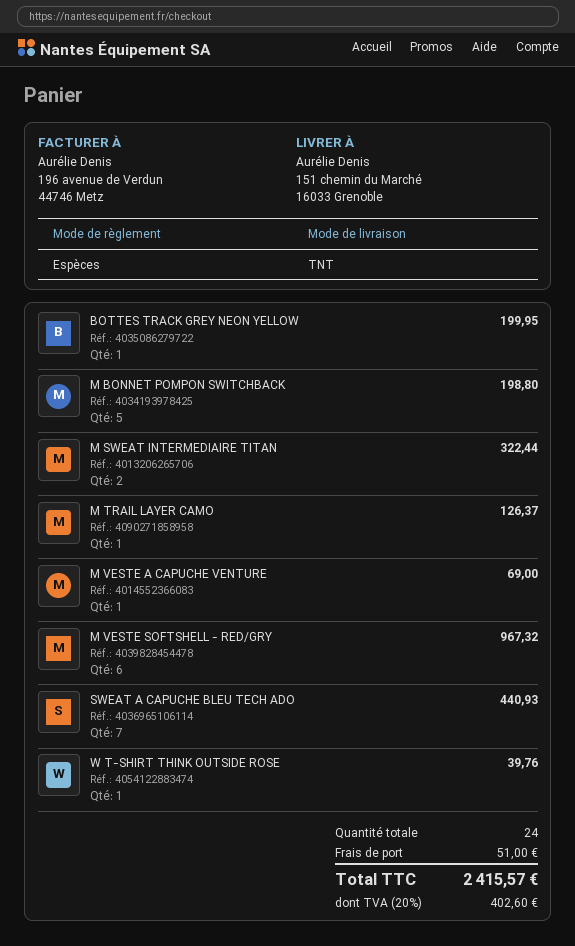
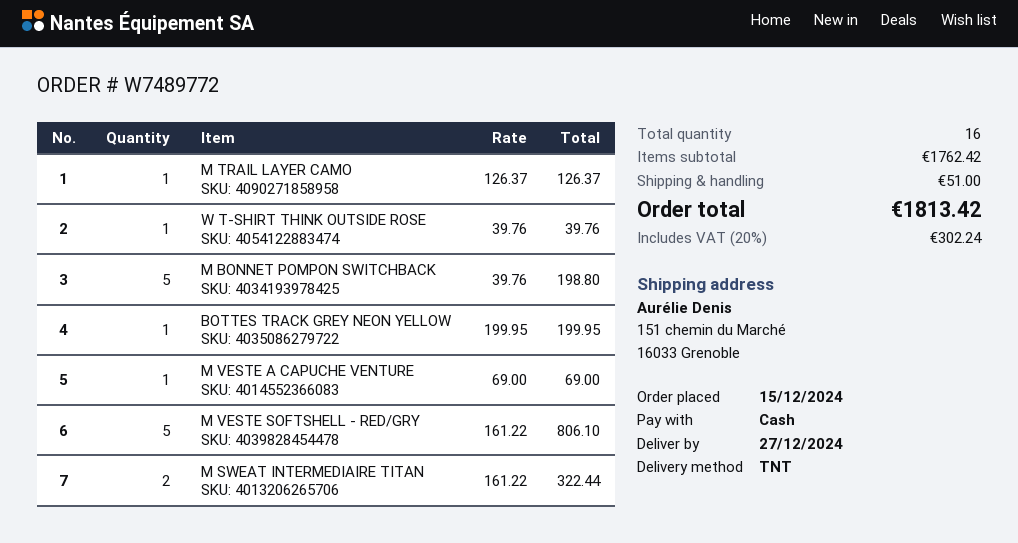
M VESTE SOFTSHELL - RED/GRY: 6 for 967.32 -> 5 for 806.10
SWEAT A CAPUCHE BLEU TECH ADO: 7 for 440.93 -> none
total quantity: 24 -> 16
tax: 20% = 402.60 -> 20% = 302.24
total: 2415.57 -> 1813.42

